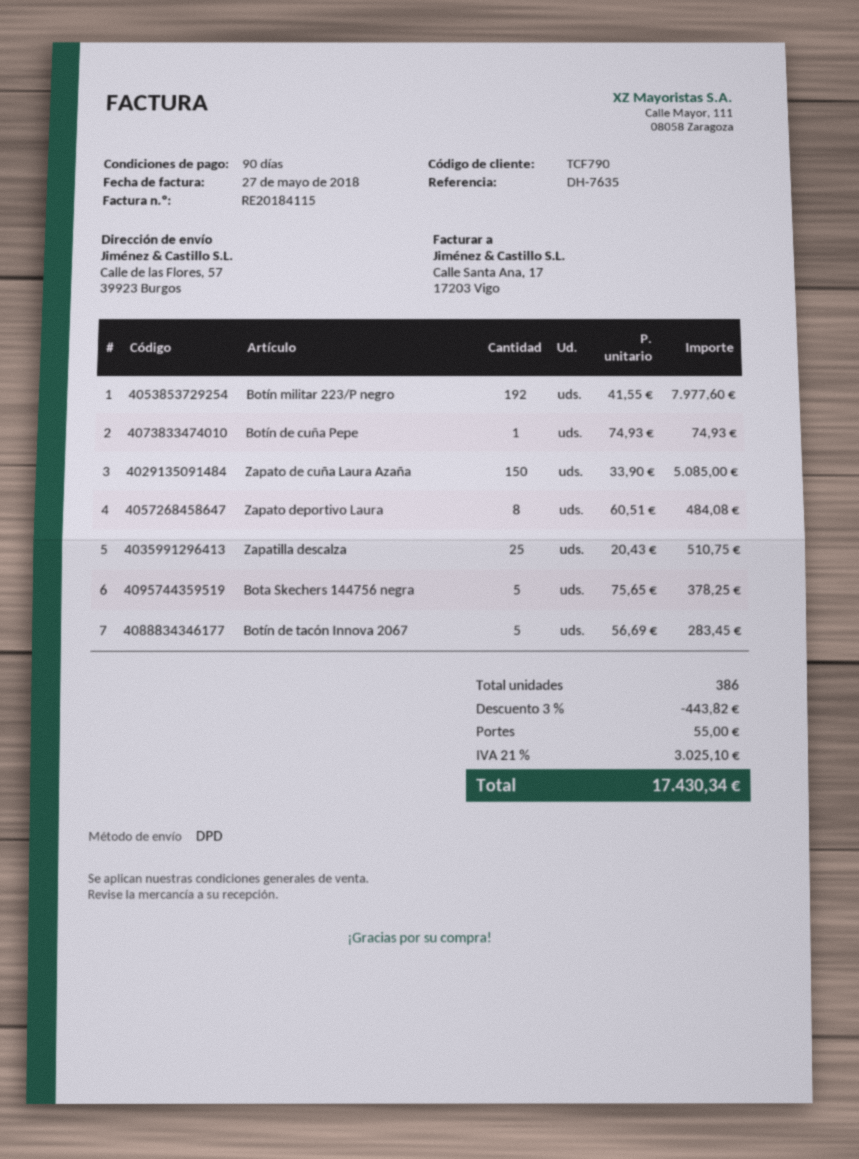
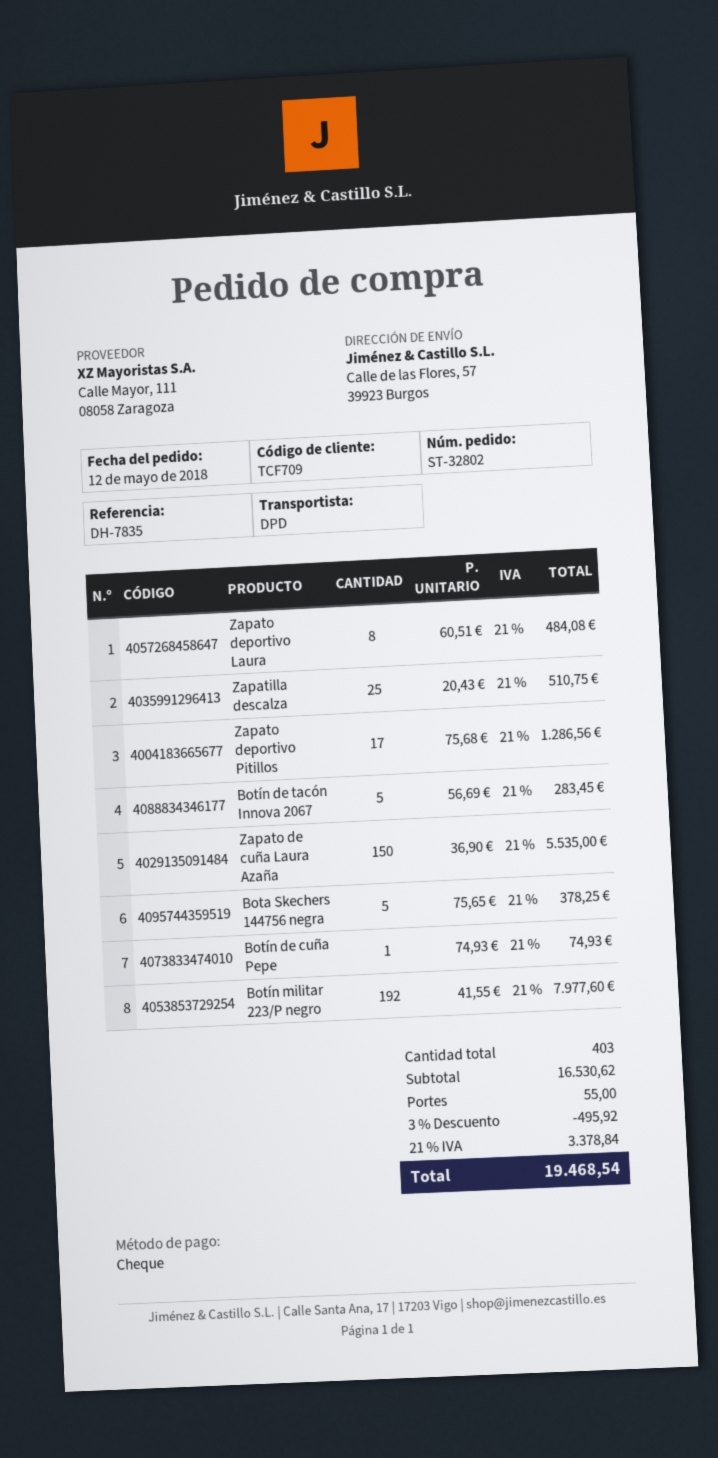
customer number: TCF790 -> TCF709
reference: DH-7635 -> DH-7835
Zapato de cuña Laura Azaña: 150 x 33.90 = 5085.00 -> 150 x 36.90 = 5535.00
Zapato deportivo Pitillos: none -> 17 x 75.68 = 1286.56
total quantity: 386 -> 403
discount: 3% = 443.82 -> 3% = 495.92
tax: 21% = 3025.10 -> 21% = 3378.84
total: 17430.34 -> 19468.54

